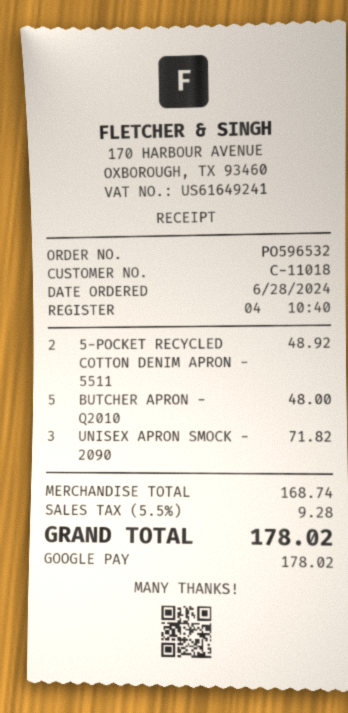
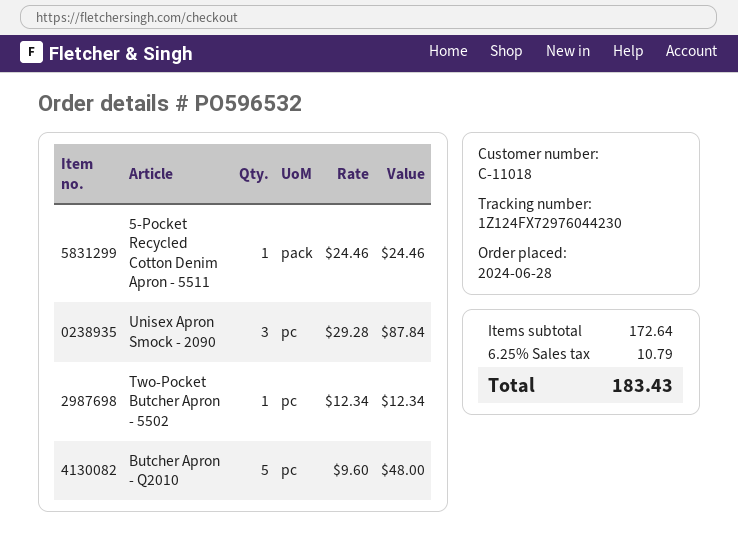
5-POCKET RECYCLED COTTON DENIM APRON - 5511: 2 for 48.92 -> 1 for 24.46
UNISEX APRON SMOCK - 2090: 3 for 71.82 -> 3 for 87.84
Two-Pocket Butcher Apron - 5502: none -> 1 for 12.34
subtotal: 168.74 -> 172.64
tax: 5.5% = 9.28 -> 6.25% = 10.79
total: 178.02 -> 183.43

